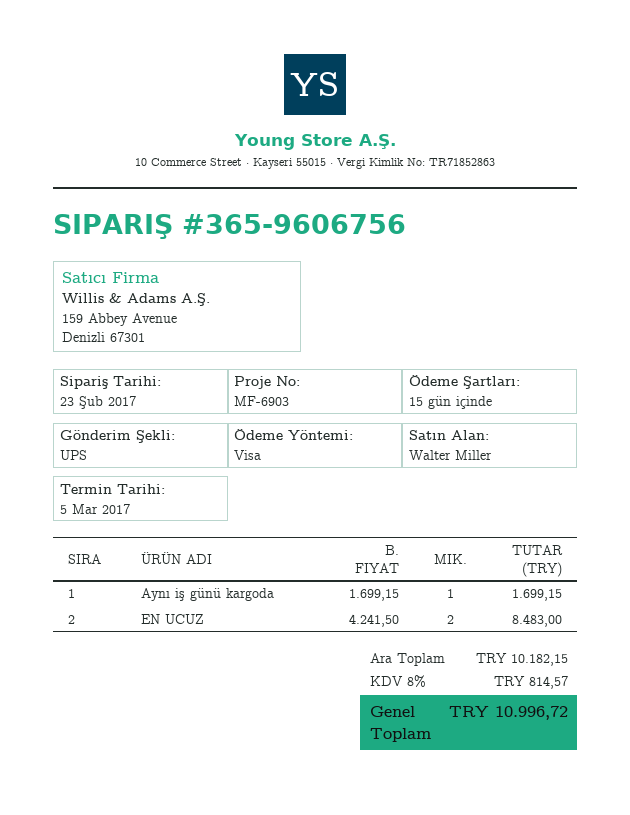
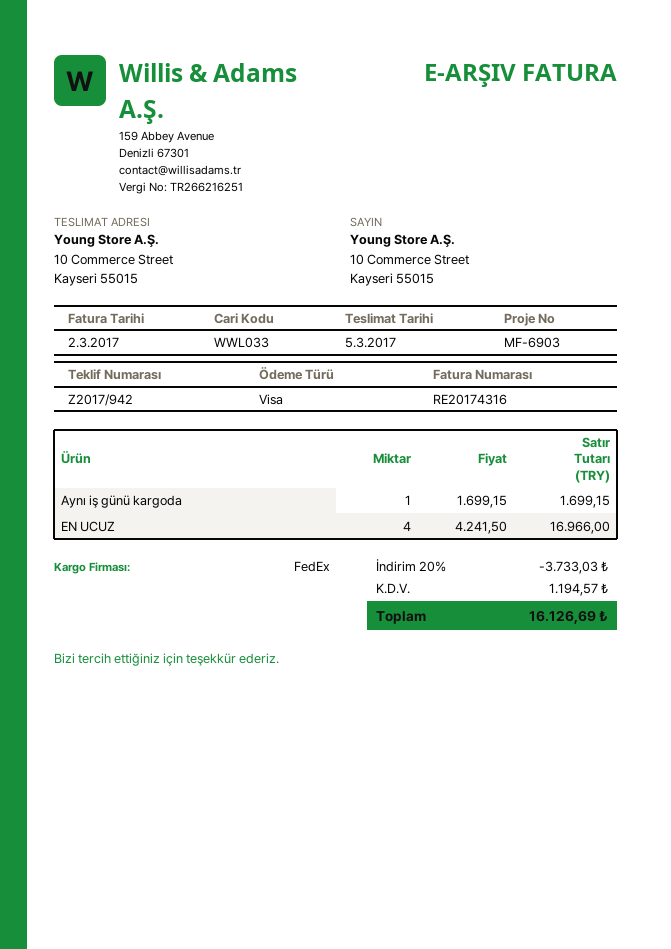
shipping method: UPS -> FedEx
EN UCUZ: 2 x 4241.50 = 8483.00 -> 4 x 4241.50 = 16966.00
discount: none -> 20% = 3733.03
tax: 814.57 -> 1194.57
total: 10996.72 -> 16126.69

